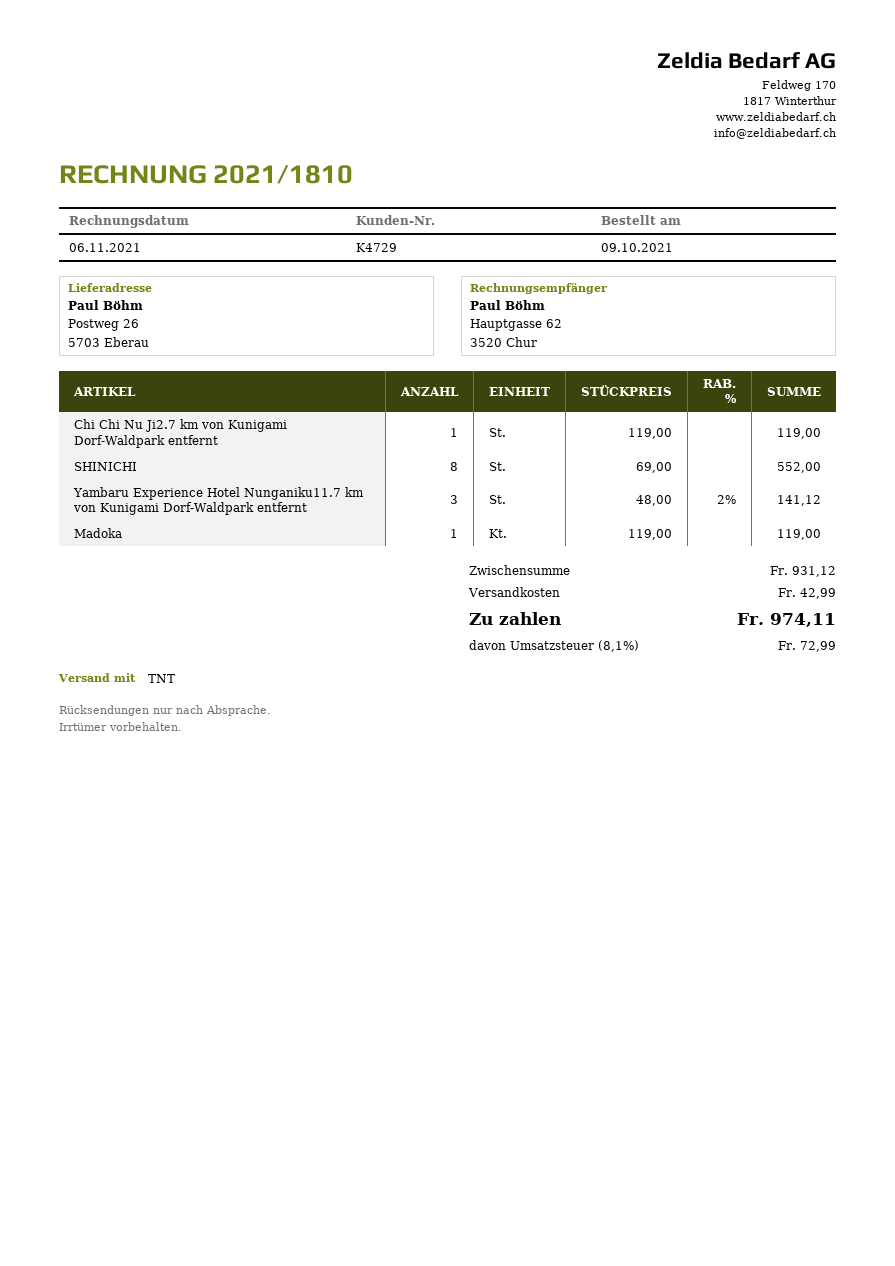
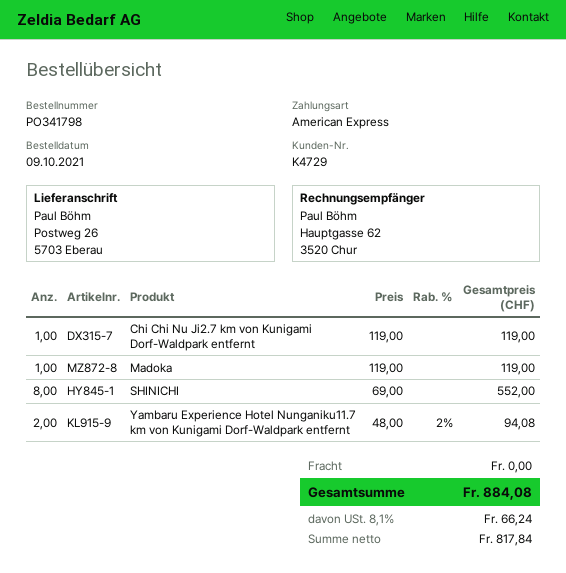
Yambaru Experience Hotel Nunganiku11.7 km von Kunigami Dorf-Waldpark entfernt: 3 x 48.00 - 2% = 141.12 -> 2 x 48.00 - 2% = 94.08
shipping: 42.99 -> 0.00
tax: 8.1% = 72.99 -> 8.1% = 66.24
total: 974.11 -> 884.08

